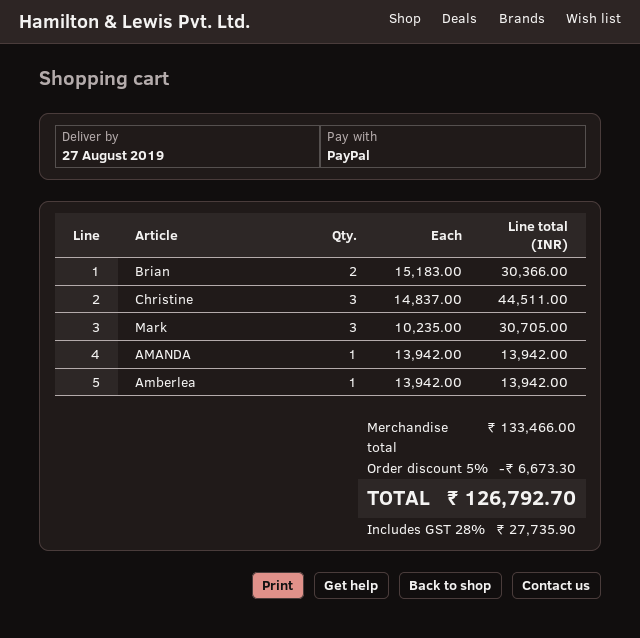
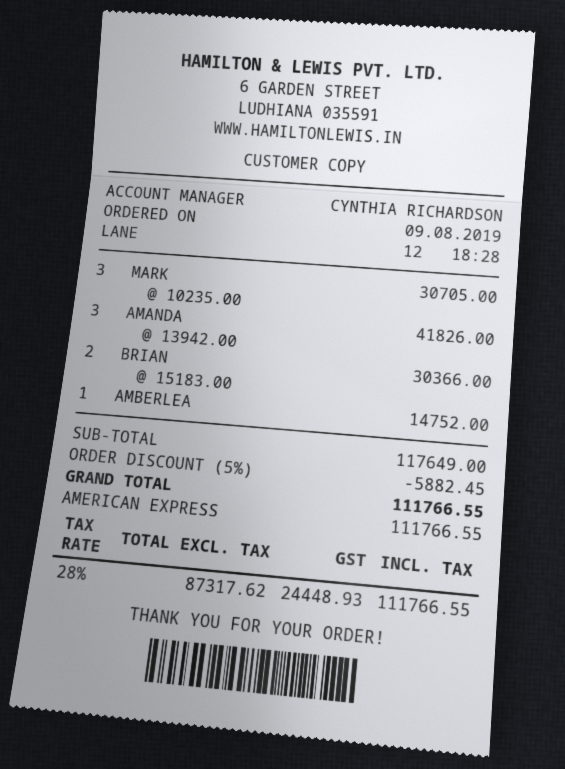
payment method: PayPal -> American Express
Christine: 3 x 14837.00 = 44511.00 -> none
AMANDA: 1 x 13942.00 = 13942.00 -> 3 x 13942.00 = 41826.00
Amberlea: 1 x 13942.00 = 13942.00 -> 1 x 14752.00 = 14752.00
subtotal: 133466.00 -> 117649.00
discount: 5% = 6673.30 -> 5% = 5882.45
tax: 28% = 27735.90 -> 28% = 24448.93
total: 126792.70 -> 111766.55

